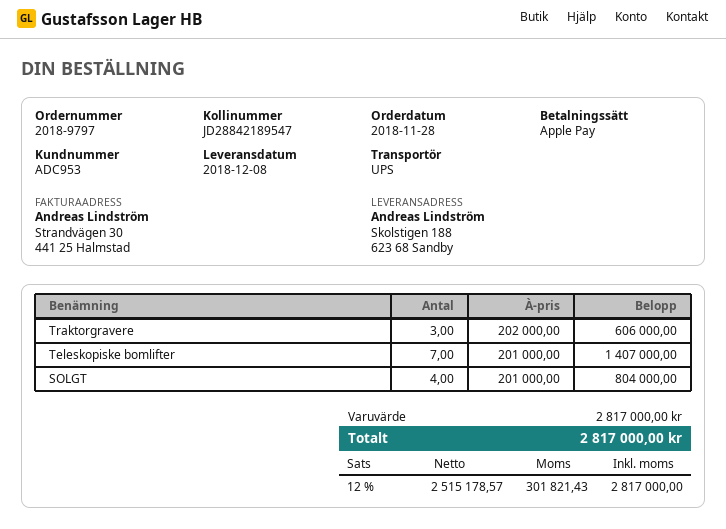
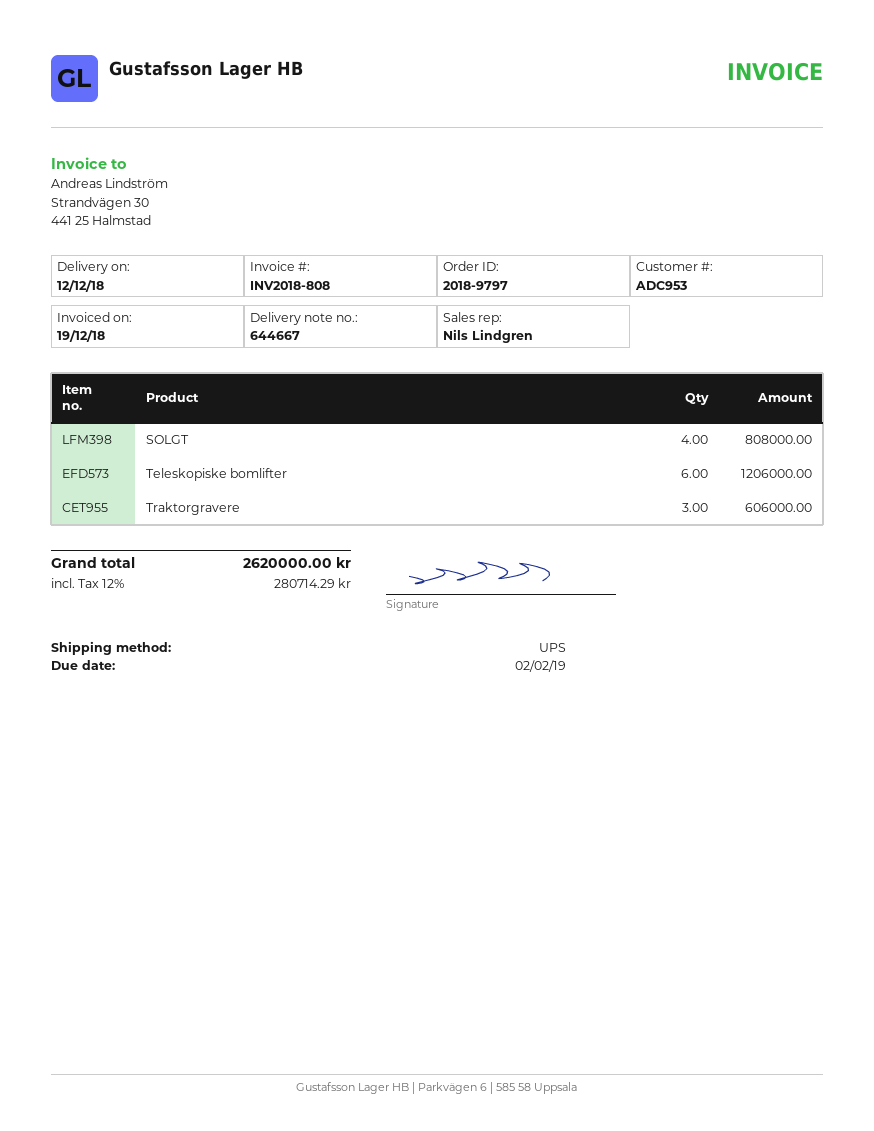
delivery date: 2018-12-08 -> 2018-12-12
Teleskopiske bomlifter: 7 for 1407000.00 -> 6 for 1206000.00
SOLGT: 4 for 804000.00 -> 4 for 808000.00
tax: 12% = 301821.43 -> 12% = 280714.29
total: 2817000.00 -> 2620000.00

